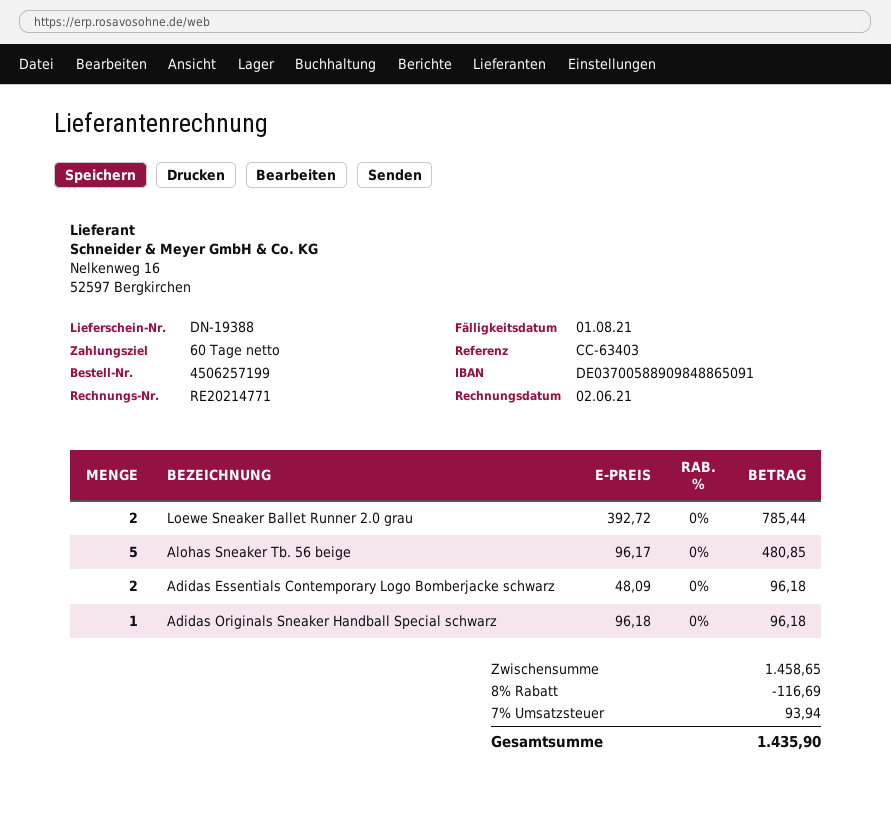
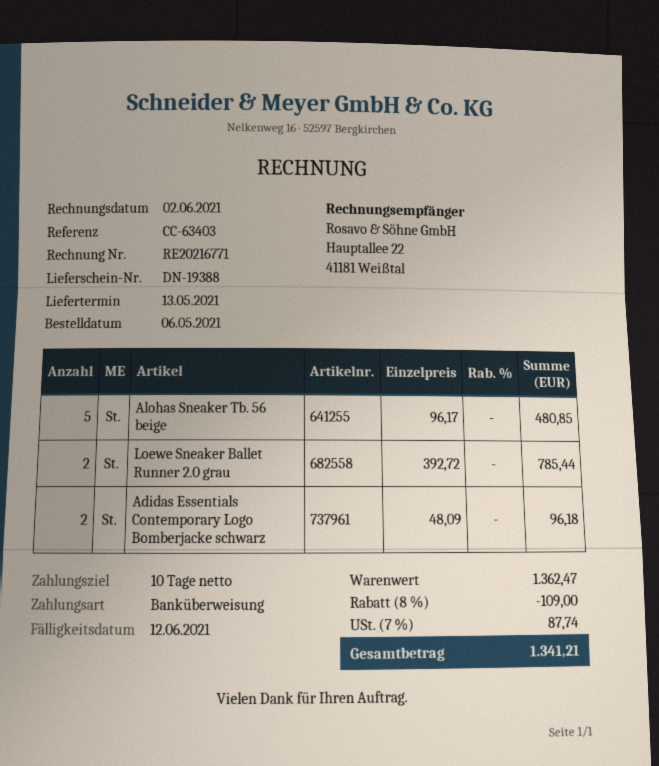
invoice number: RE20214771 -> RE20216771
payment terms: 60 days -> 10 days
due date: 2021-08-01 -> 2021-06-12
Adidas Originals Sneaker Handball Special schwarz: 1 x 96.18 = 96.18 -> none
subtotal: 1458.65 -> 1362.47
discount: 8% = 116.69 -> 8% = 109.00
tax: 7% = 93.94 -> 7% = 87.74
total: 1435.90 -> 1341.21

